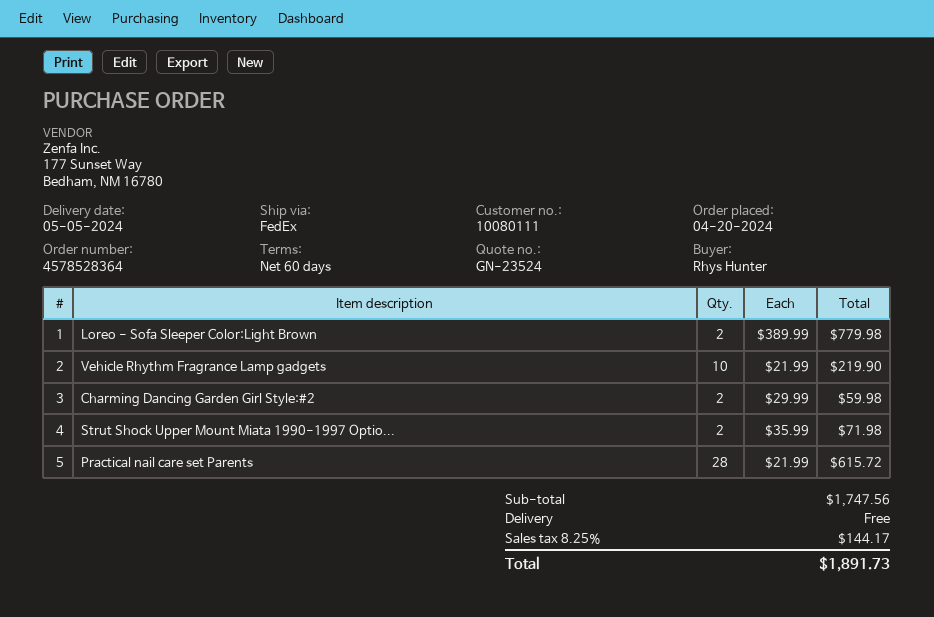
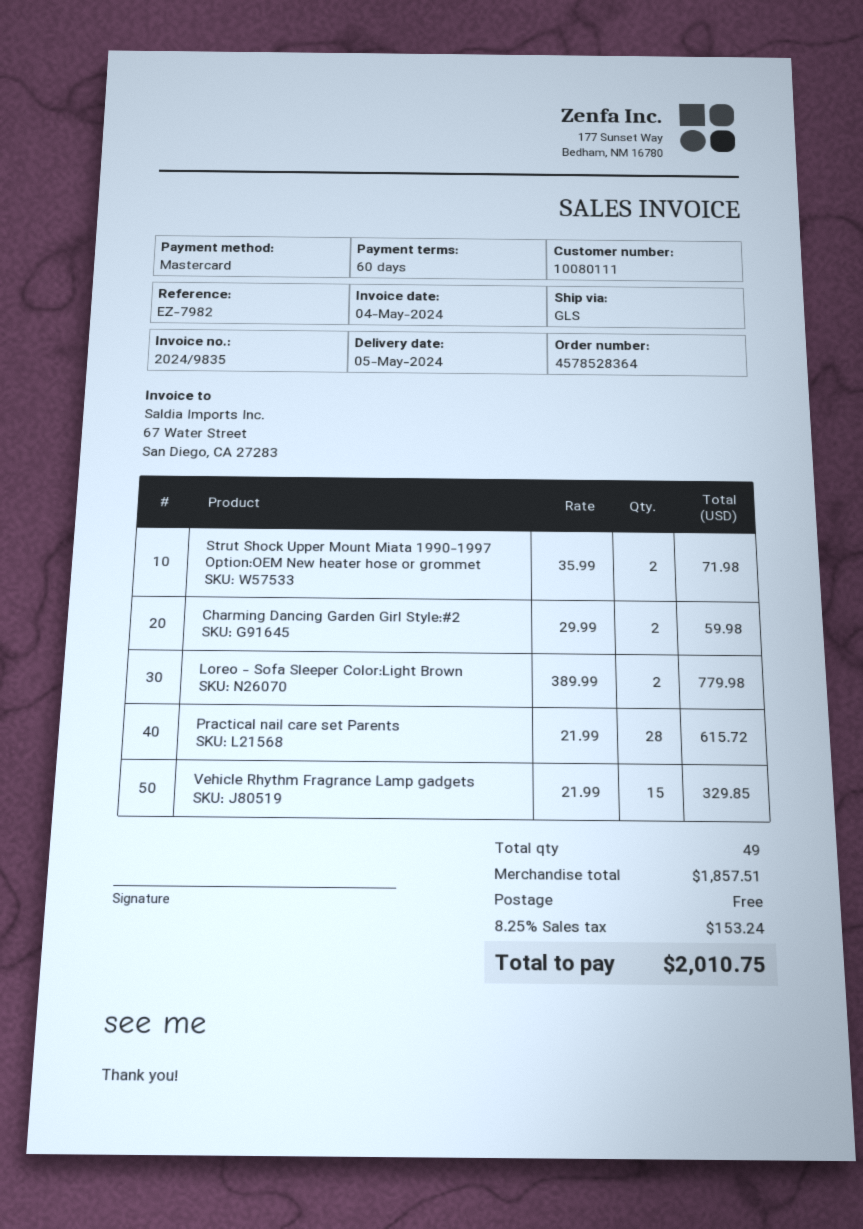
shipping method: FedEx -> GLS
Vehicle Rhythm Fragrance Lamp gadgets: 10 x 21.99 = 219.90 -> 15 x 21.99 = 329.85
subtotal: 1747.56 -> 1857.51
tax: 8.25% = 144.17 -> 8.25% = 153.24
total: 1891.73 -> 2010.75

